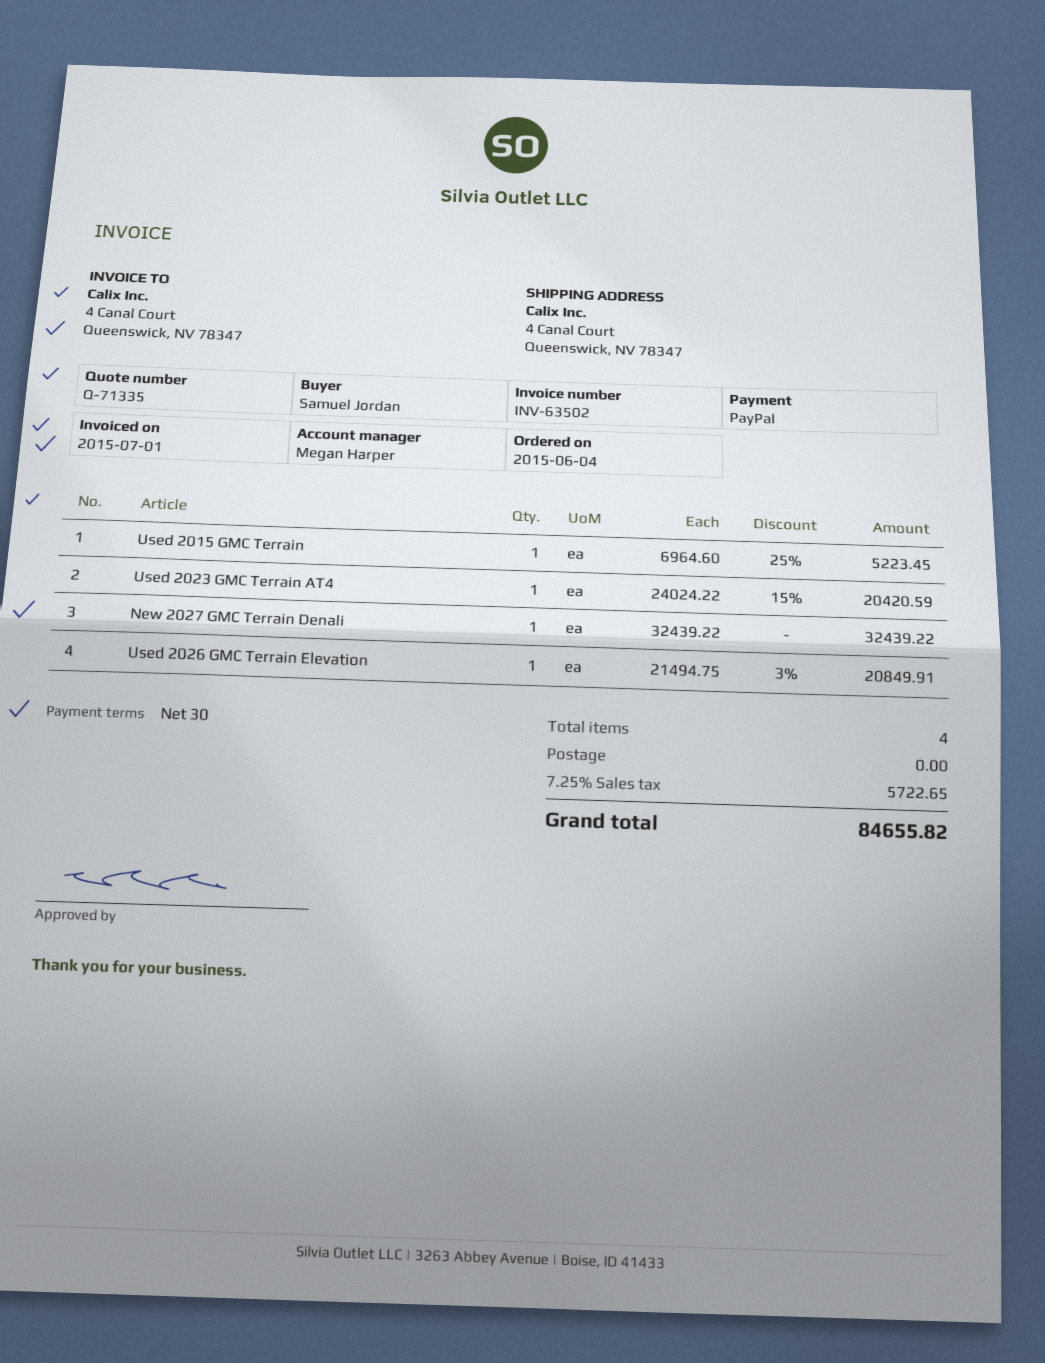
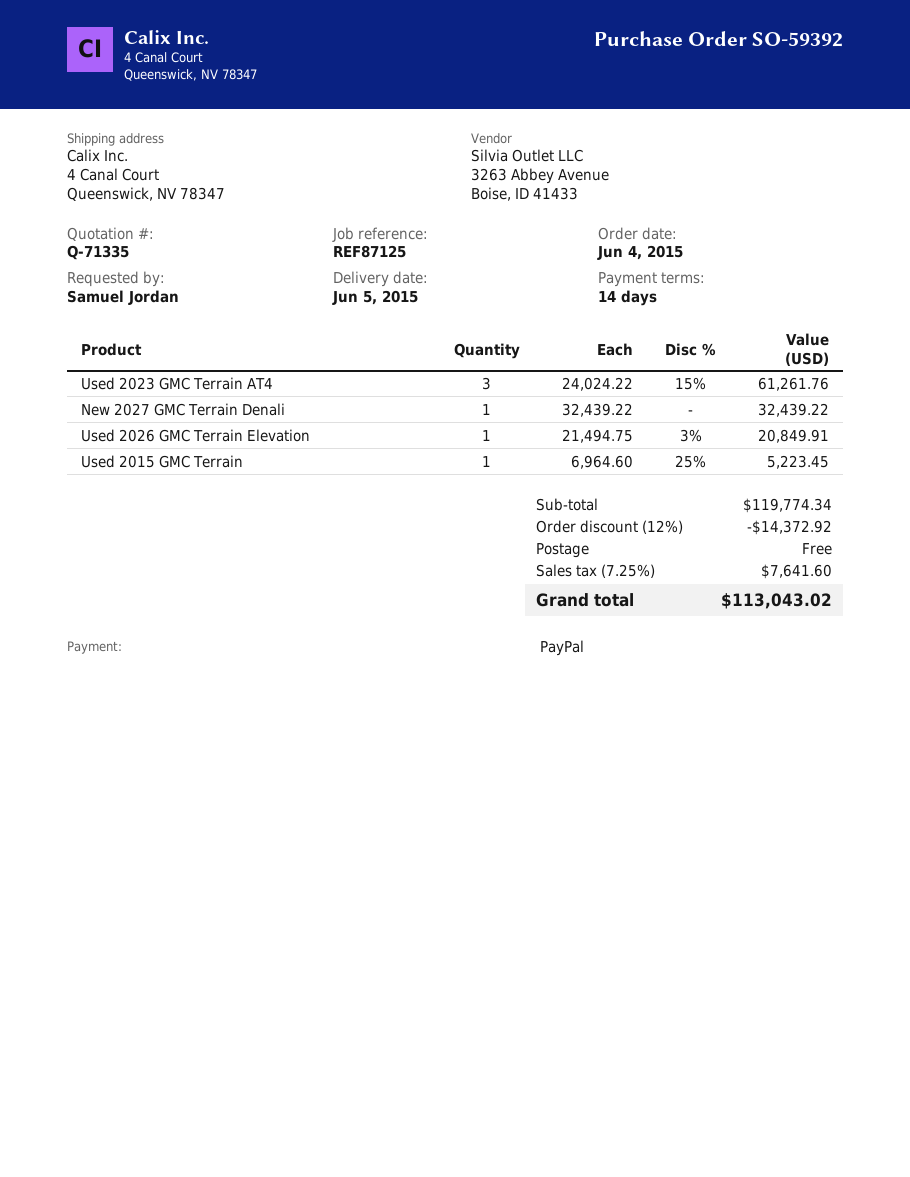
payment terms: 30 days -> 14 days
Used 2023 GMC Terrain AT4: 1 x 24024.22 - 15% = 20420.59 -> 3 x 24024.22 - 15% = 61261.76
discount: none -> 12% = 14372.92
tax: 7.25% = 5722.65 -> 7.25% = 7641.60
total: 84655.82 -> 113043.02

